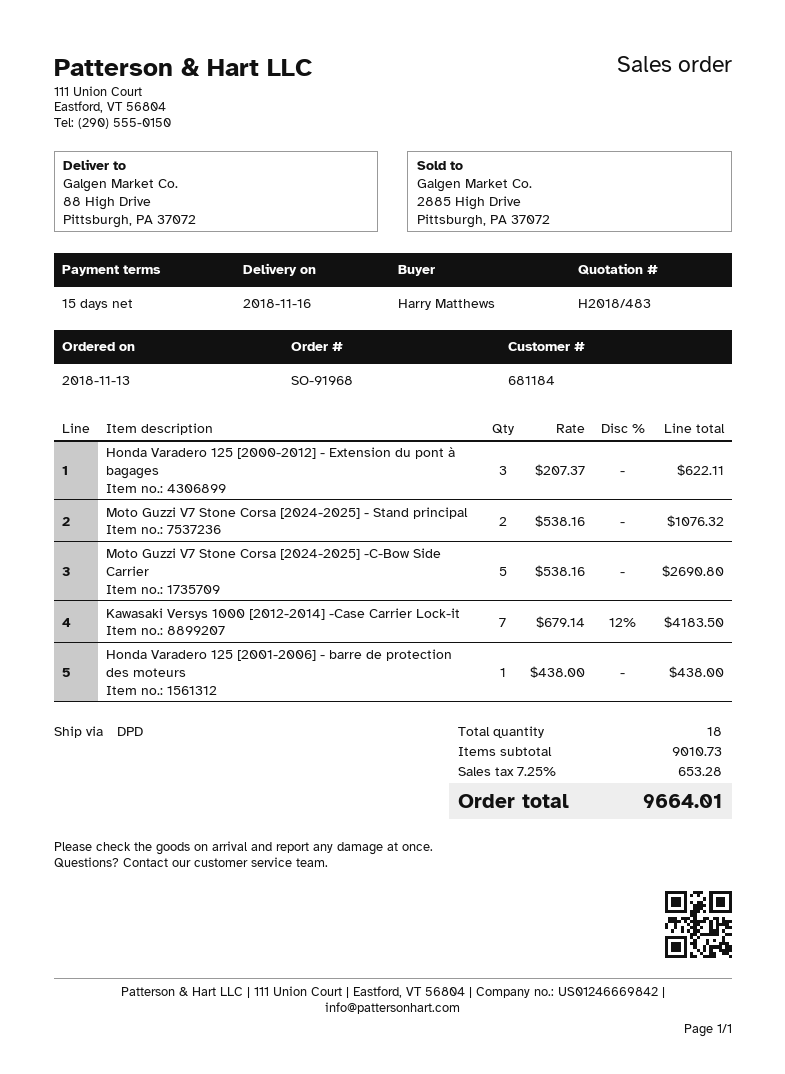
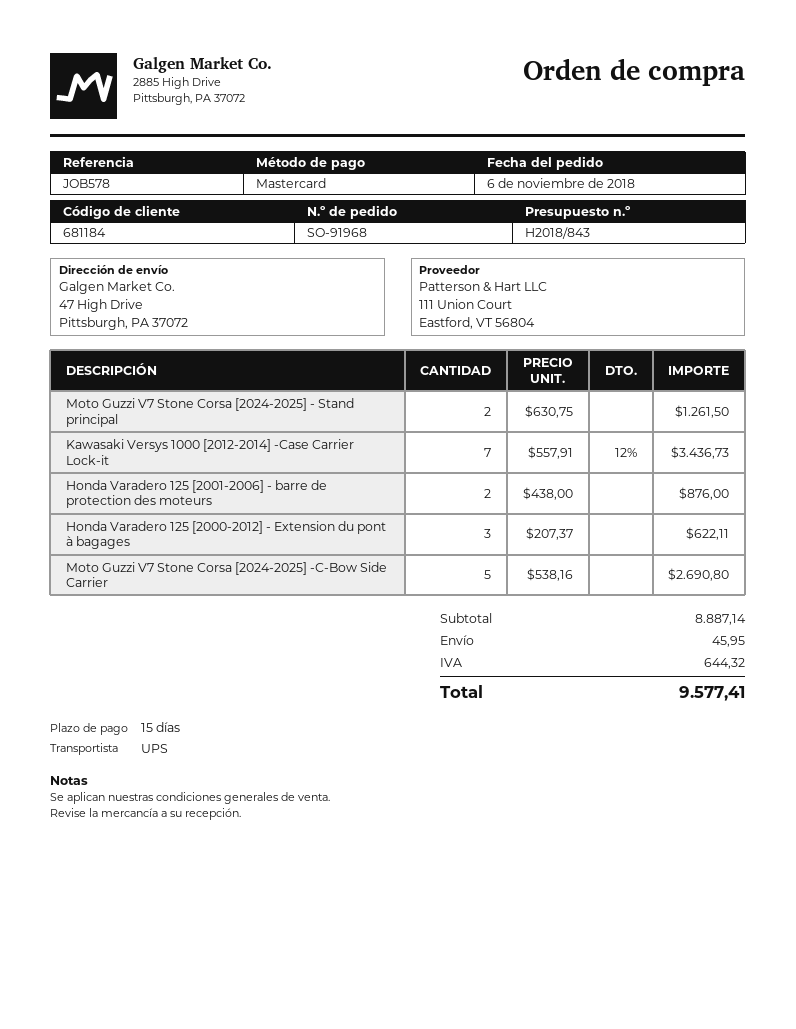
quote number: H2018/483 -> H2018/843
order date: 2018-11-13 -> 2018-11-06
shipping method: DPD -> UPS
ship to: 88 High Drive, Pittsburgh, PA 37072 -> 47 High Drive, Pittsburgh, PA 37072
Moto Guzzi V7 Stone Corsa [2024-2025] - Stand principal: 2 x 538.16 = 1076.32 -> 2 x 630.75 = 1261.50
Kawasaki Versys 1000 [2012-2014] -Case Carrier Lock-it: 7 x 679.14 - 12% = 4183.50 -> 7 x 557.91 - 12% = 3436.73
Honda Varadero 125 [2001-2006] - barre de protection des moteurs: 1 x 438.00 = 438.00 -> 2 x 438.00 = 876.00
subtotal: 9010.73 -> 8887.14
shipping: none -> 45.95
tax: 653.28 -> 644.32
total: 9664.01 -> 9577.41

